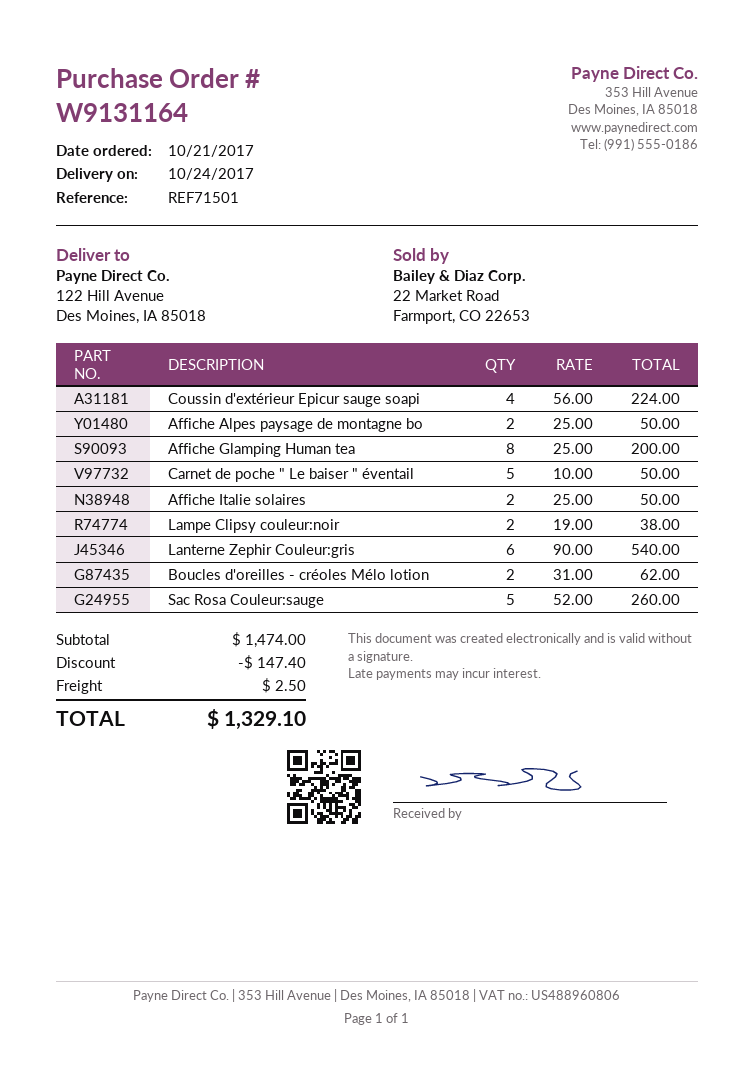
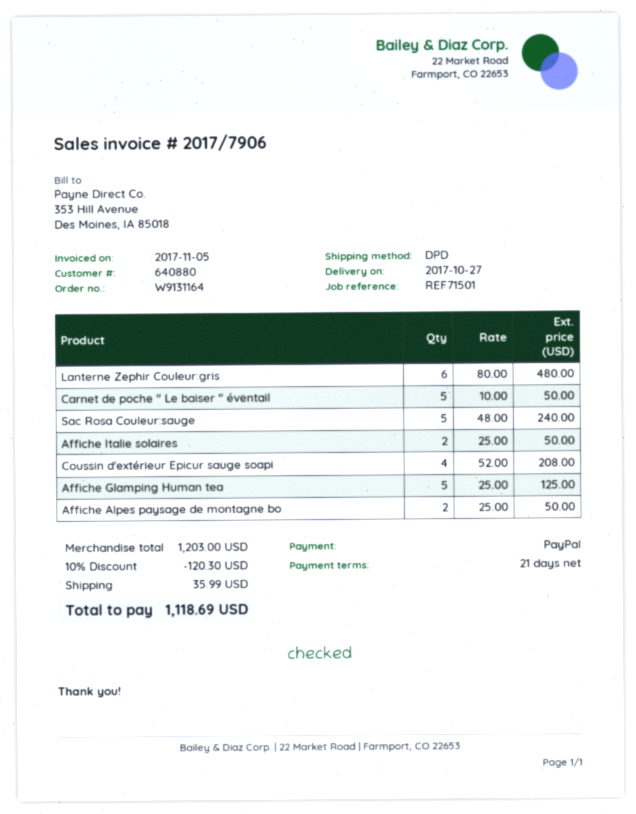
delivery date: 2017-10-24 -> 2017-10-27
Coussin d'extérieur Epicur sauge soapi: 4 x 56.00 = 224.00 -> 4 x 52.00 = 208.00
Affiche Glamping Human tea: 8 x 25.00 = 200.00 -> 5 x 25.00 = 125.00
Lampe Clipsy couleur:noir: 2 x 19.00 = 38.00 -> none
Lanterne Zephir Couleur:gris: 6 x 90.00 = 540.00 -> 6 x 80.00 = 480.00
Boucles d'oreilles - créoles Mélo lotion: 2 x 31.00 = 62.00 -> none
Sac Rosa Couleur:sauge: 5 x 52.00 = 260.00 -> 5 x 48.00 = 240.00
subtotal: 1474.00 -> 1203.00
discount: 147.40 -> 120.30
shipping: 2.50 -> 35.99
total: 1329.10 -> 1118.69

